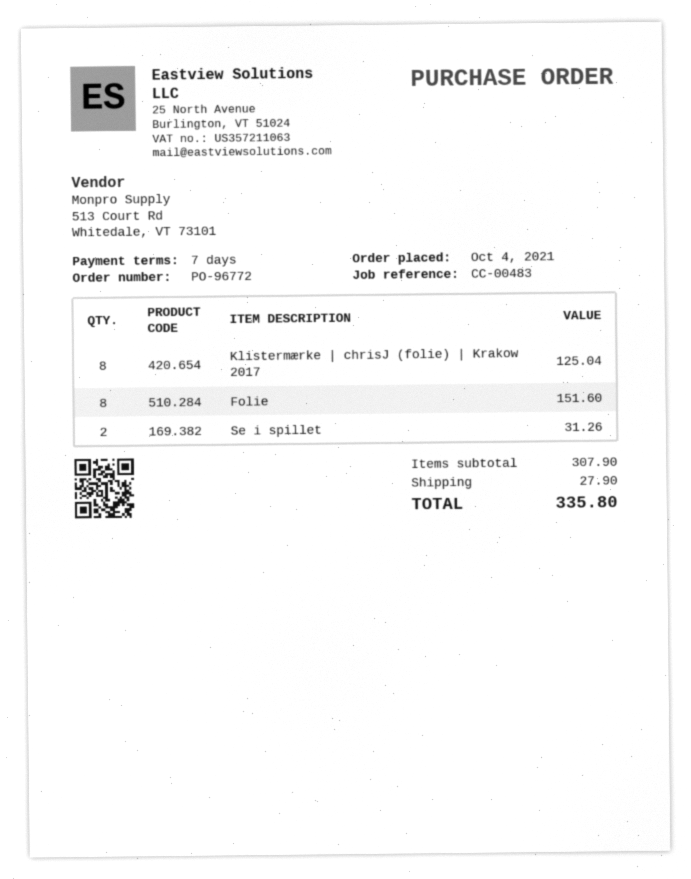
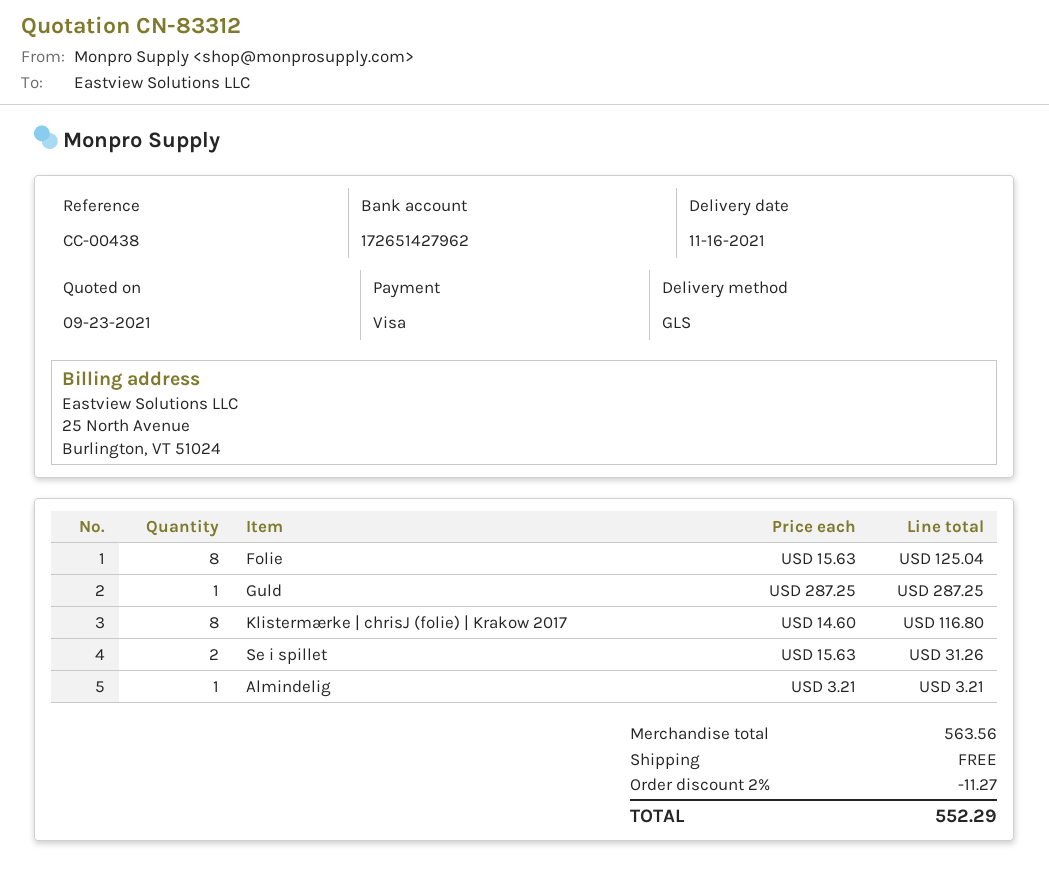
reference: CC-00483 -> CC-00438
Klistermærke | chrisJ (folie) | Krakow 2017: 8 for 125.04 -> 8 for 116.80
Folie: 8 for 151.60 -> 8 for 125.04
Guld: none -> 1 for 287.25
Almindelig: none -> 1 for 3.21
subtotal: 307.90 -> 563.56
discount: none -> 2% = 11.27
shipping: 27.90 -> 0.00
total: 335.80 -> 552.29

